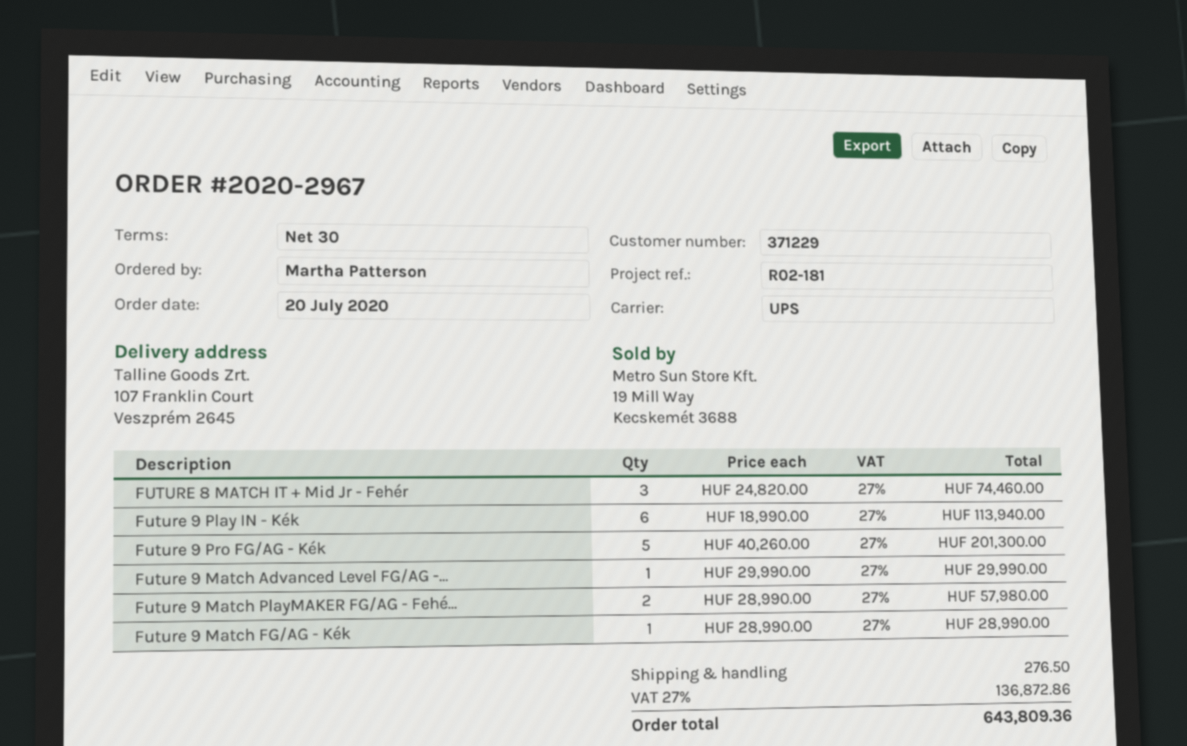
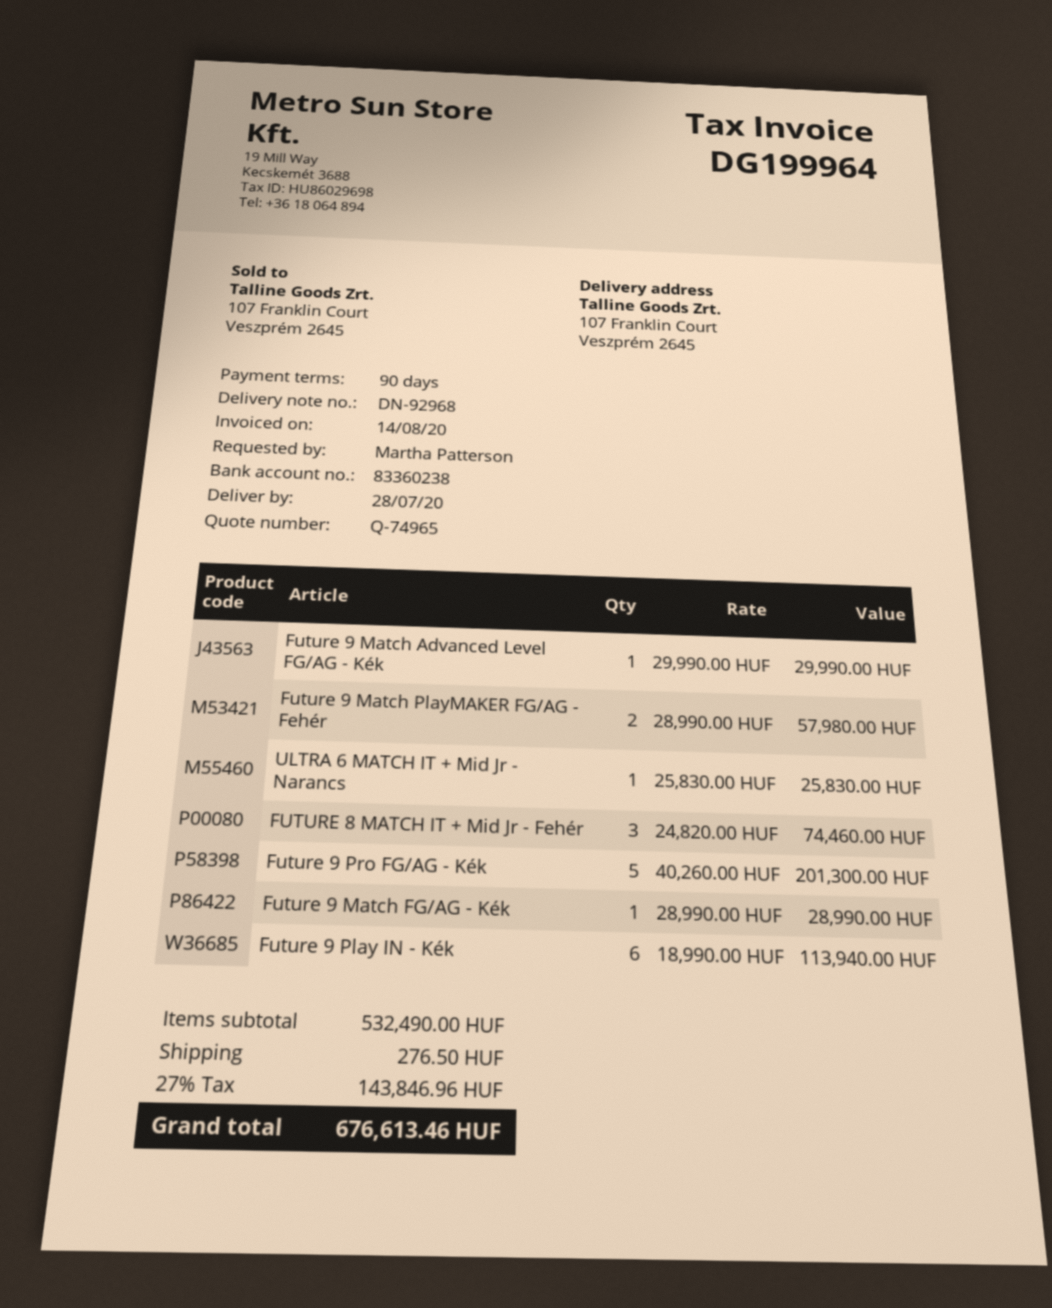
payment terms: 30 days -> 90 days
ULTRA 6 MATCH IT + Mid Jr - Narancs: none -> 1 x 25830.00 = 25830.00
tax: 27% = 136872.86 -> 27% = 143846.96
total: 643809.36 -> 676613.46

